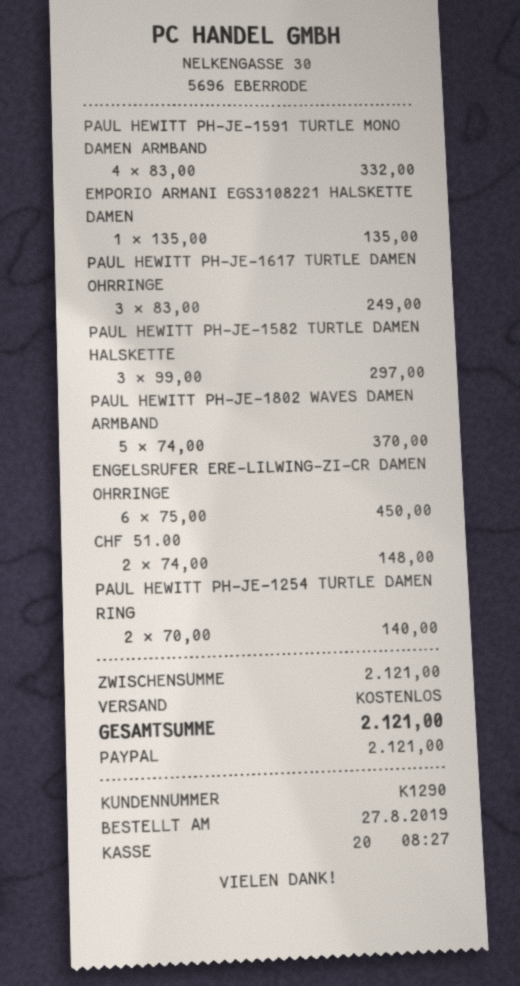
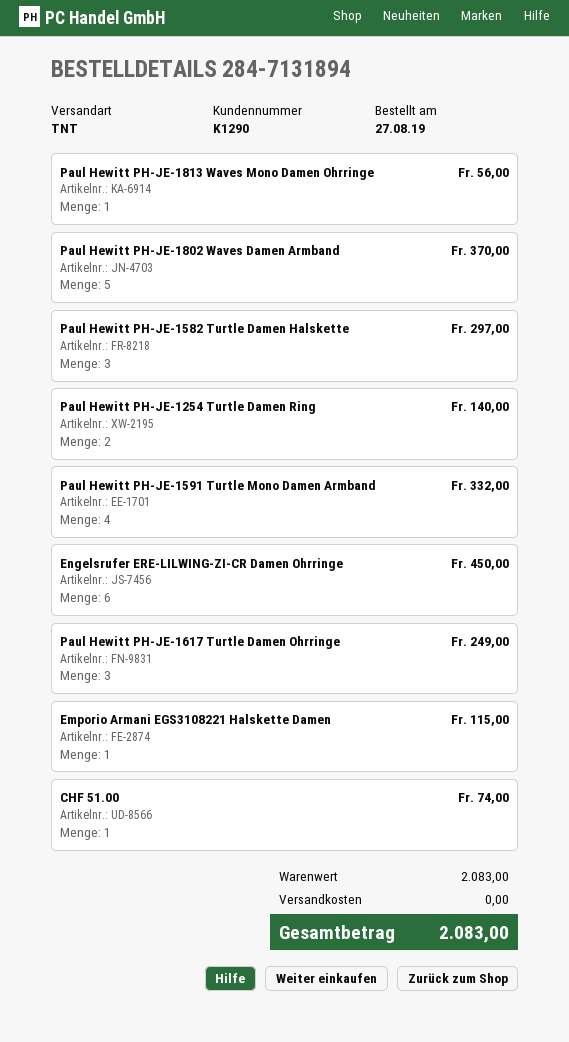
EMPORIO ARMANI EGS3108221 HALSKETTE DAMEN: 1 for 135.00 -> 1 for 115.00
CHF 51.00: 2 for 148.00 -> 1 for 74.00
Paul Hewitt PH-JE-1813 Waves Mono Damen Ohrringe: none -> 1 for 56.00
subtotal: 2121.00 -> 2083.00
total: 2121.00 -> 2083.00

